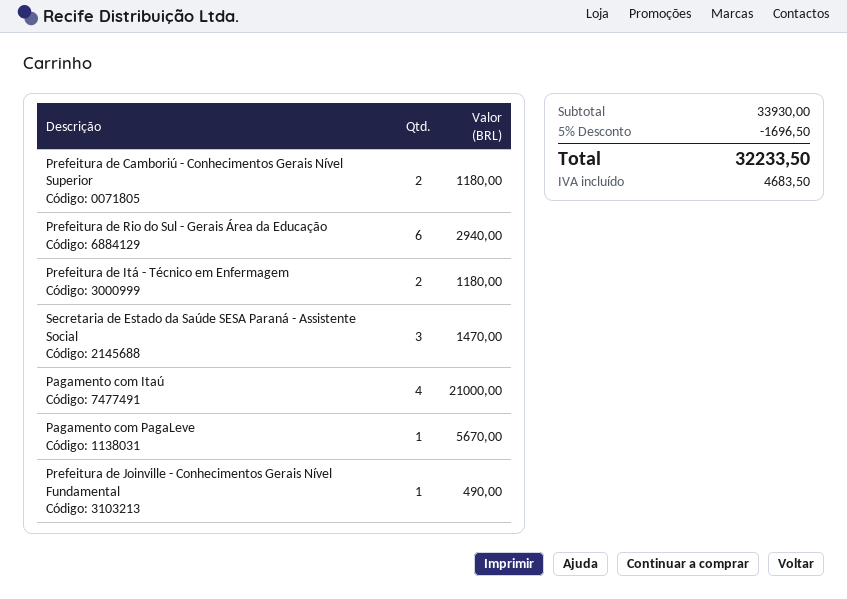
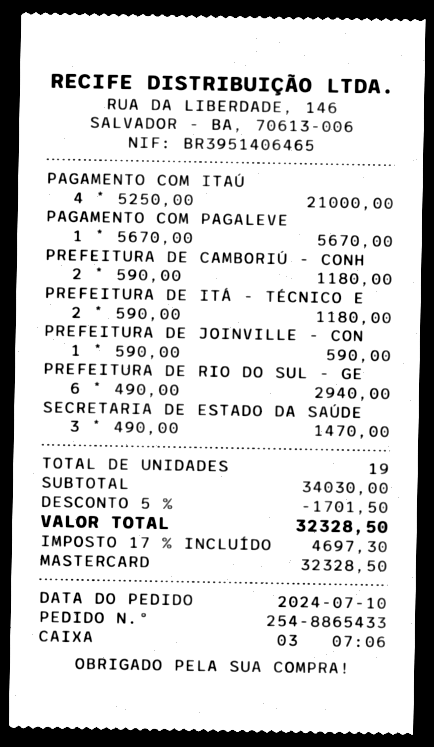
Prefeitura de Joinville - Conhecimentos Gerais Nível Fundamental: 1 for 490.00 -> 1 for 590.00
subtotal: 33930.00 -> 34030.00
discount: 5% = 1696.50 -> 5% = 1701.50
tax: 4683.50 -> 4697.30
total: 32233.50 -> 32328.50

